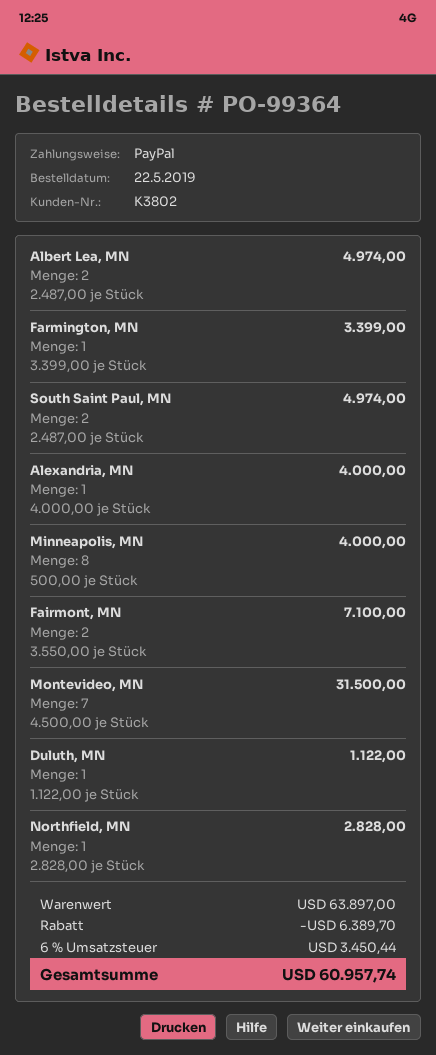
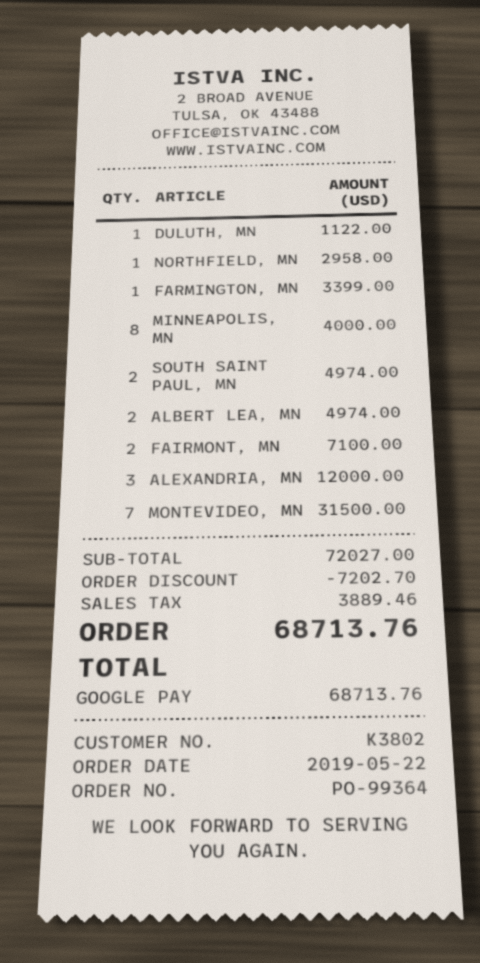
payment method: PayPal -> Google Pay
Alexandria, MN: 1 for 4000.00 -> 3 for 12000.00
Northfield, MN: 1 for 2828.00 -> 1 for 2958.00
subtotal: 63897.00 -> 72027.00
discount: 6389.70 -> 7202.70
tax: 3450.44 -> 3889.46
total: 60957.74 -> 68713.76

